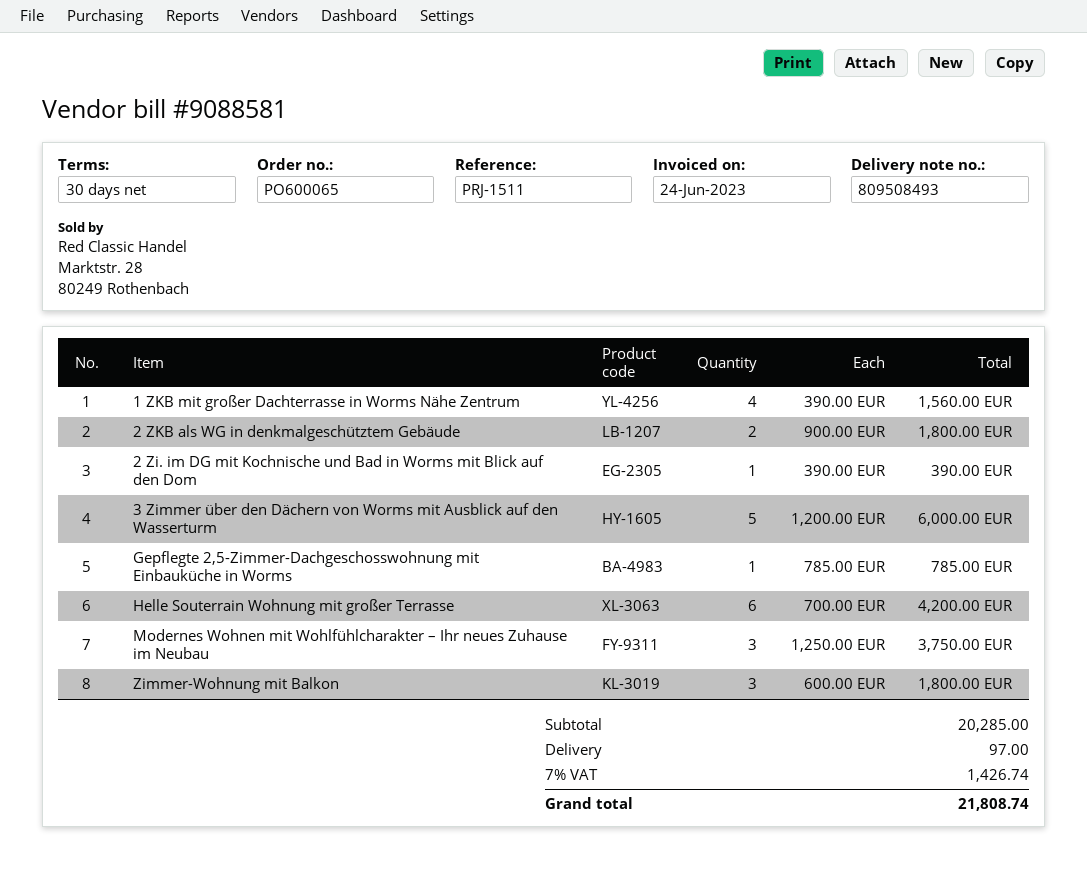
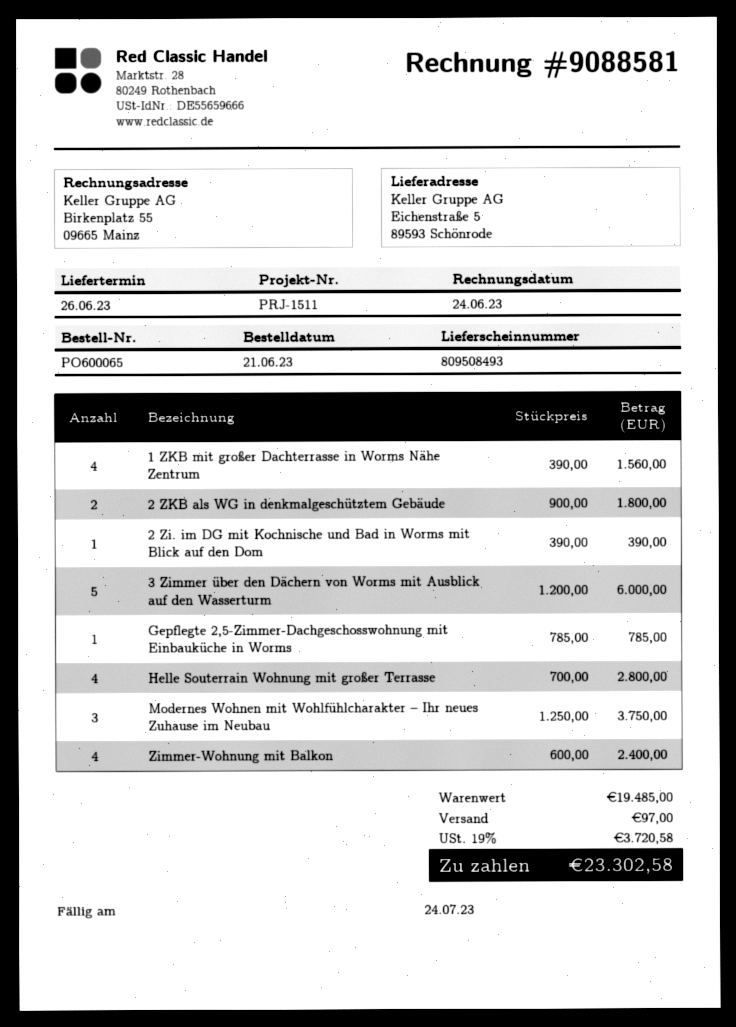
Helle Souterrain Wohnung mit großer Terrasse: 6 x 700.00 = 4200.00 -> 4 x 700.00 = 2800.00
Zimmer-Wohnung mit Balkon: 3 x 600.00 = 1800.00 -> 4 x 600.00 = 2400.00
subtotal: 20285.00 -> 19485.00
tax: 7% = 1426.74 -> 19% = 3720.58
total: 21808.74 -> 23302.58

